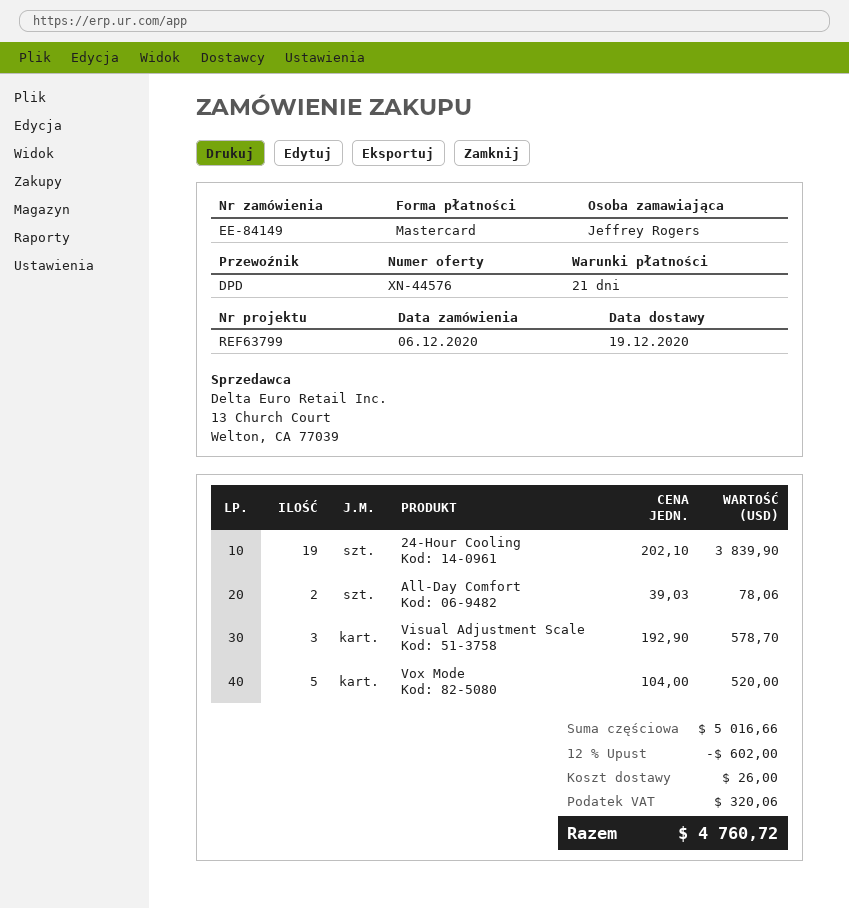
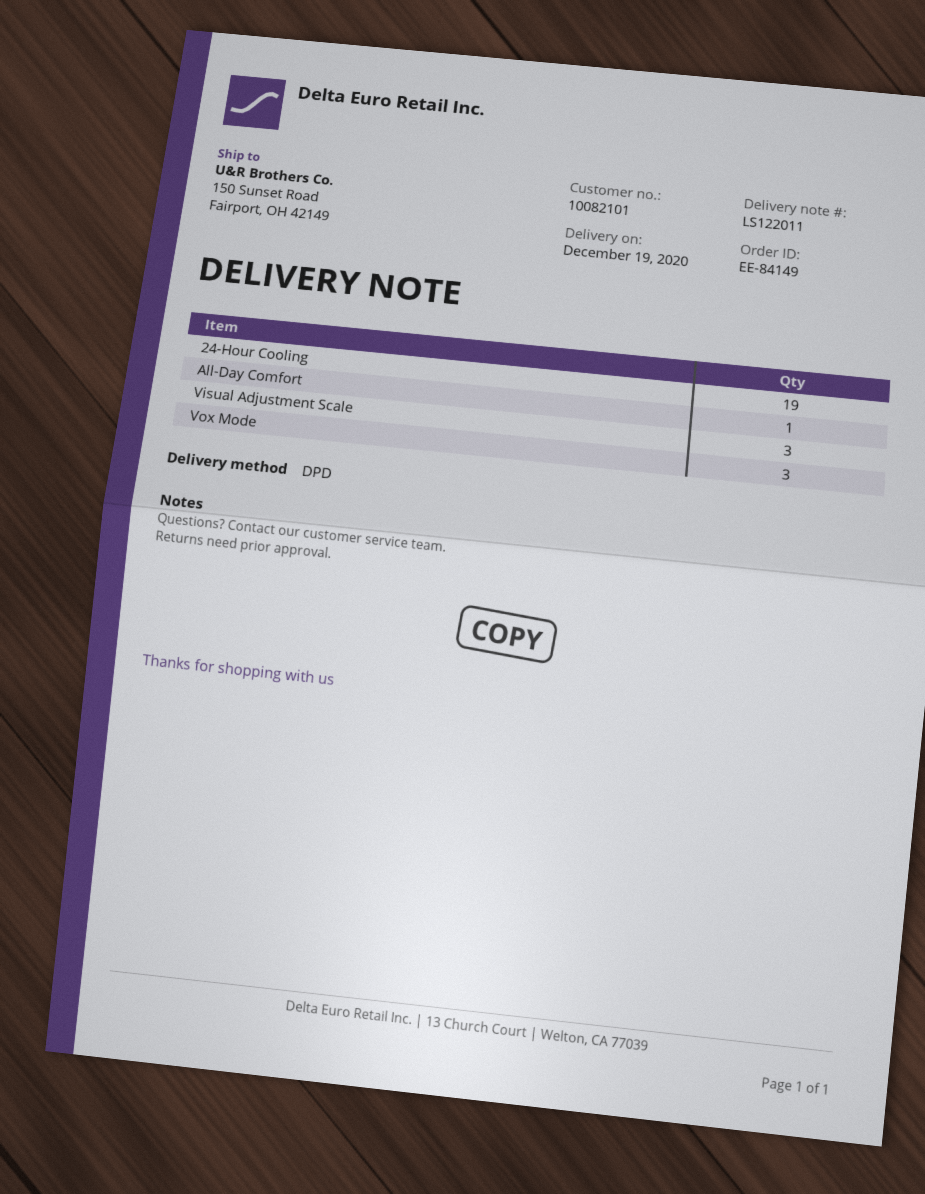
All-Day Comfort: 2 -> 1
Vox Mode: 5 -> 3

